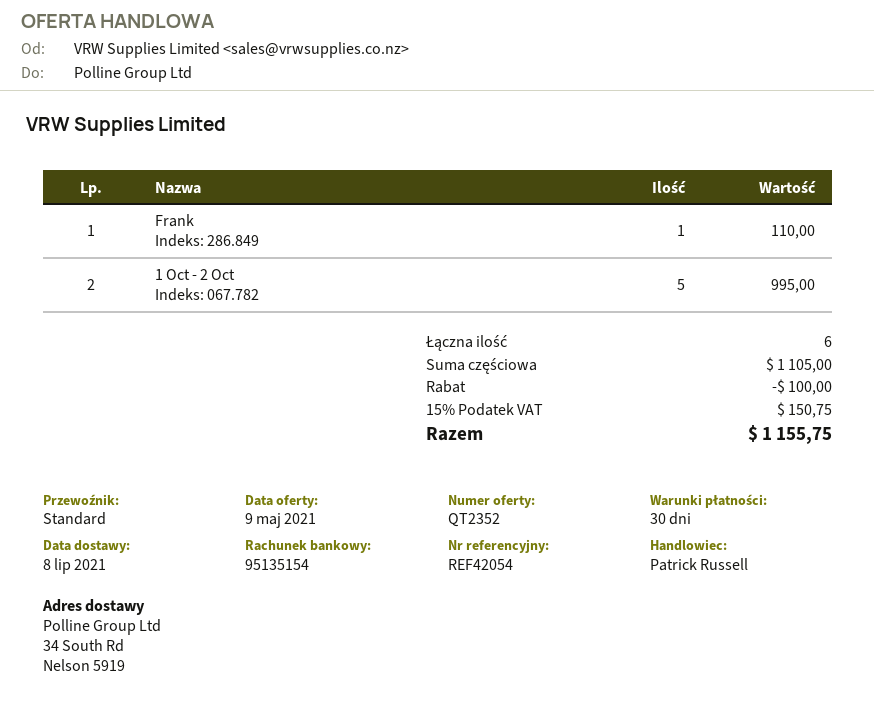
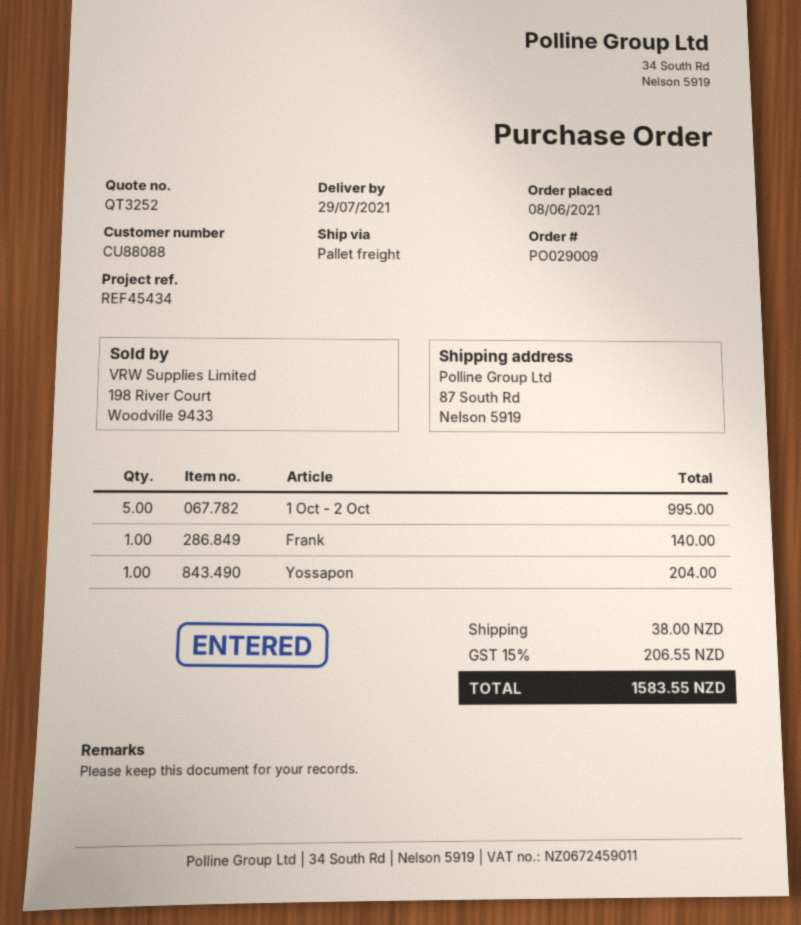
quote number: QT2352 -> QT3252
delivery date: 2021-07-08 -> 2021-07-29
reference: REF42054 -> REF45434
shipping method: standard -> pallet freight
ship to: 34 South Rd, Nelson 5919 -> 87 South Rd, Nelson 5919
Frank: 1 for 110.00 -> 1 for 140.00
Yossapon: none -> 1 for 204.00
discount: 100.00 -> none
shipping: none -> 38.00
tax: 15% = 150.75 -> 15% = 206.55
total: 1155.75 -> 1583.55

